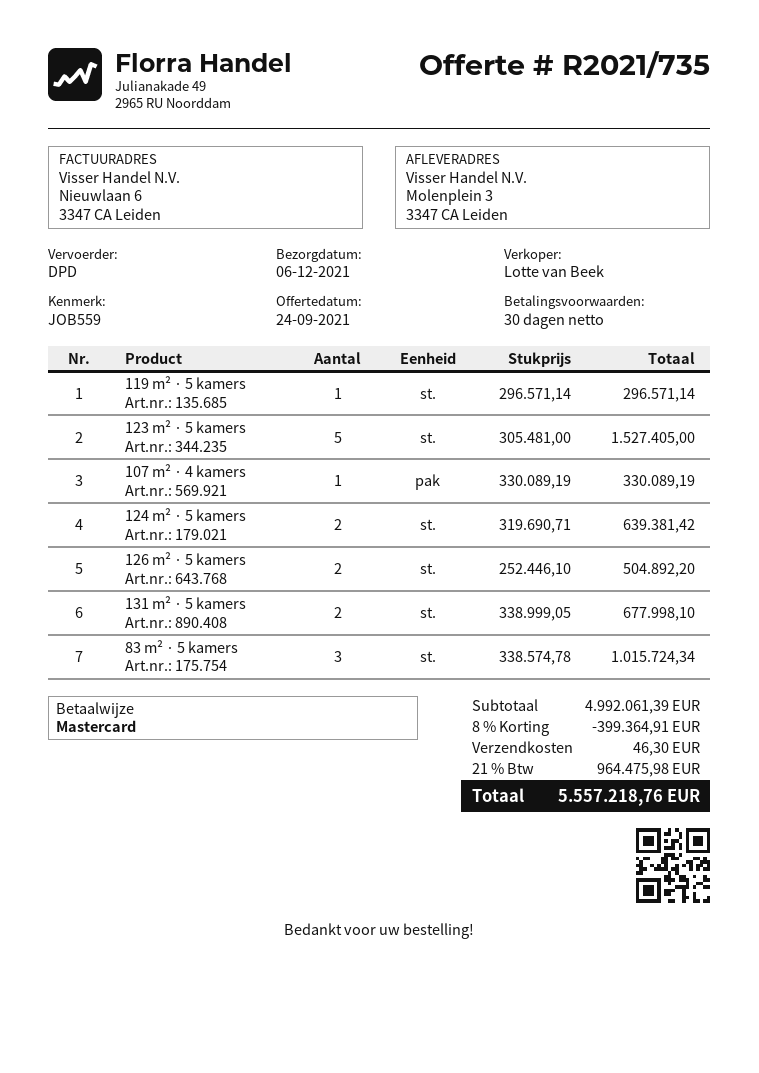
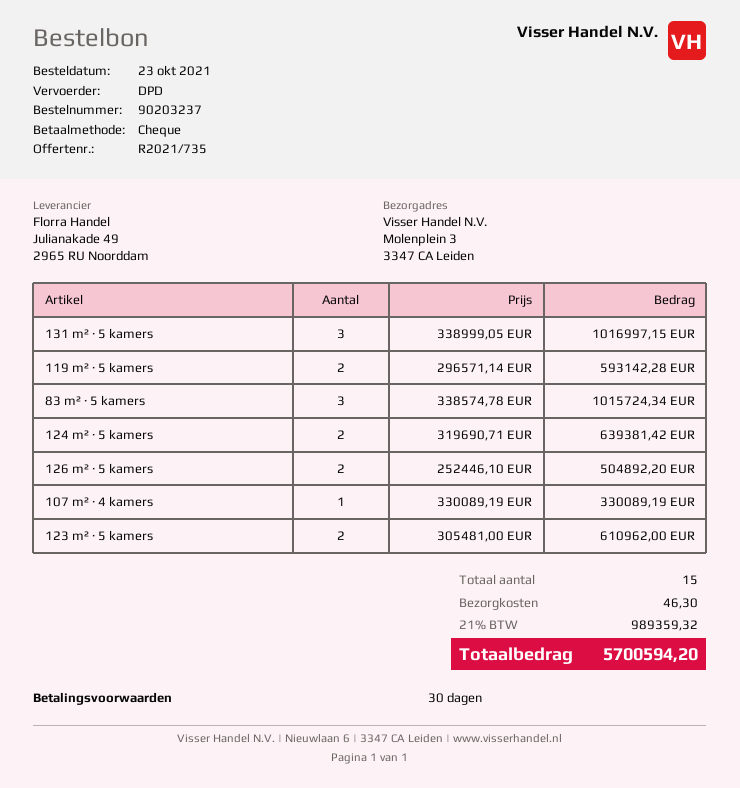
payment method: Mastercard -> cheque
119 m² · 5 kamers: 1 x 296571.14 = 296571.14 -> 2 x 296571.14 = 593142.28
123 m² · 5 kamers: 5 x 305481.00 = 1527405.00 -> 2 x 305481.00 = 610962.00
131 m² · 5 kamers: 2 x 338999.05 = 677998.10 -> 3 x 338999.05 = 1016997.15
discount: 8% = 399364.91 -> none
tax: 21% = 964475.98 -> 21% = 989359.32
total: 5557218.76 -> 5700594.20

